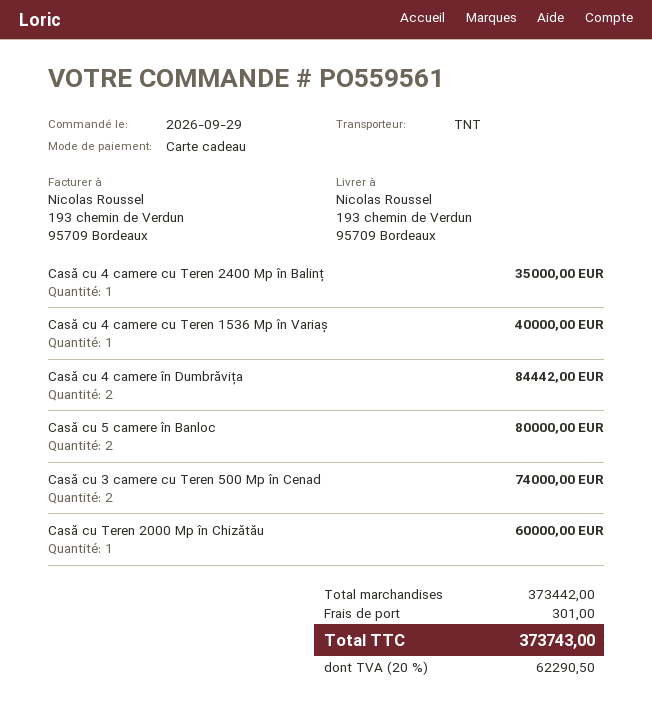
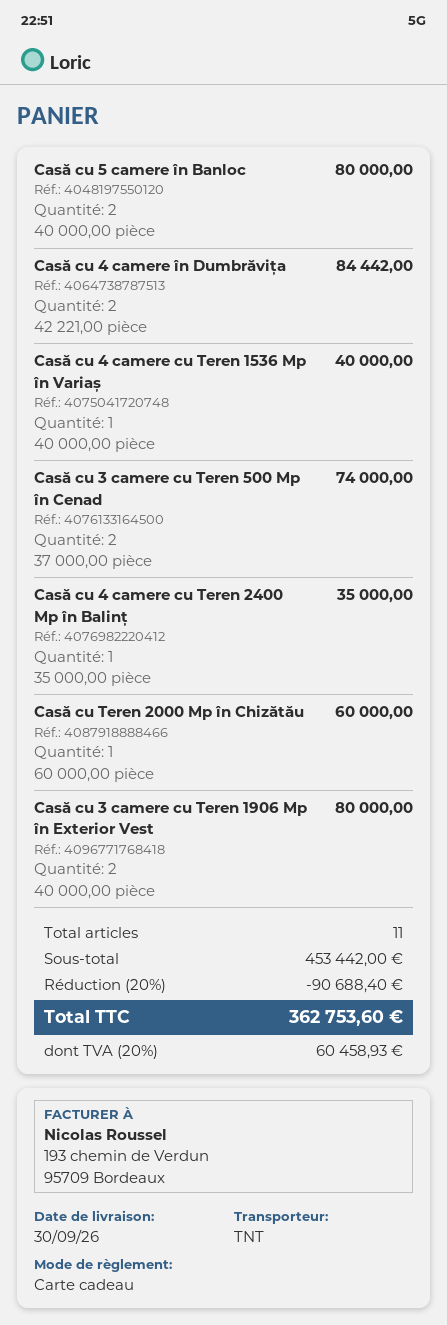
Casă cu 3 camere cu Teren 1906 Mp în Exterior Vest: none -> 2 for 80000.00
subtotal: 373442.00 -> 453442.00
discount: none -> 20% = 90688.40
shipping: 301.00 -> none
tax: 20% = 62290.50 -> 20% = 60458.93
total: 373743.00 -> 362753.60

